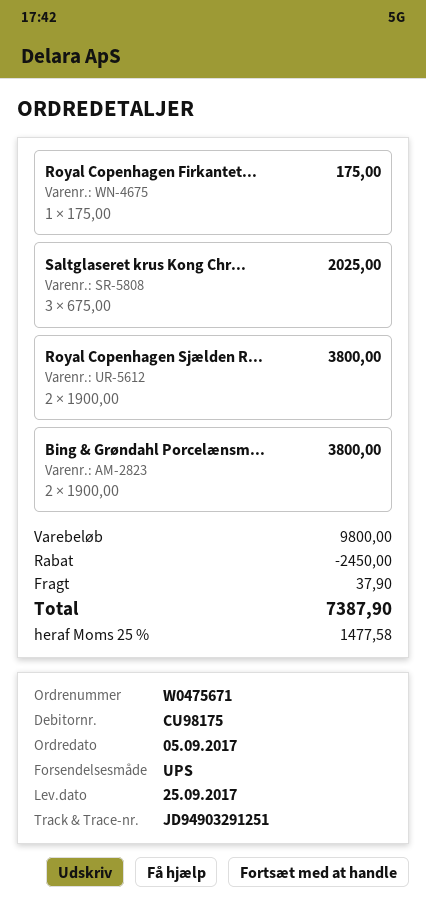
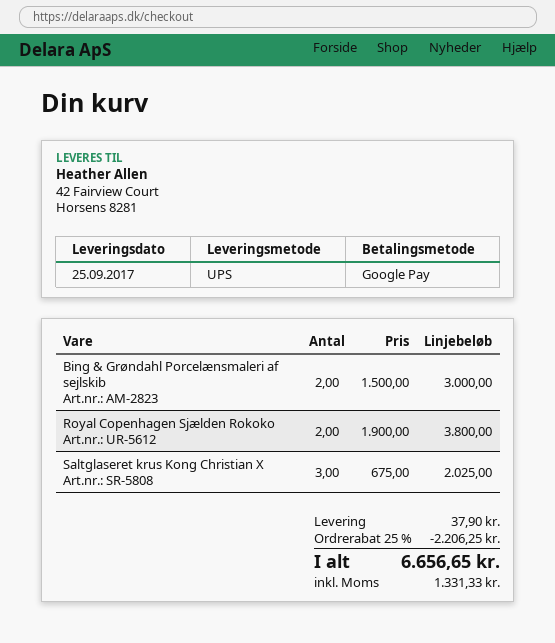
Royal Copenhagen Firkantet...: 1 x 175.00 = 175.00 -> none
Bing & Grøndahl Porcelænsm...: 2 x 1900.00 = 3800.00 -> 2 x 1500.00 = 3000.00
discount: 2450.00 -> 2206.25
tax: 1477.58 -> 1331.33
total: 7387.90 -> 6656.65

